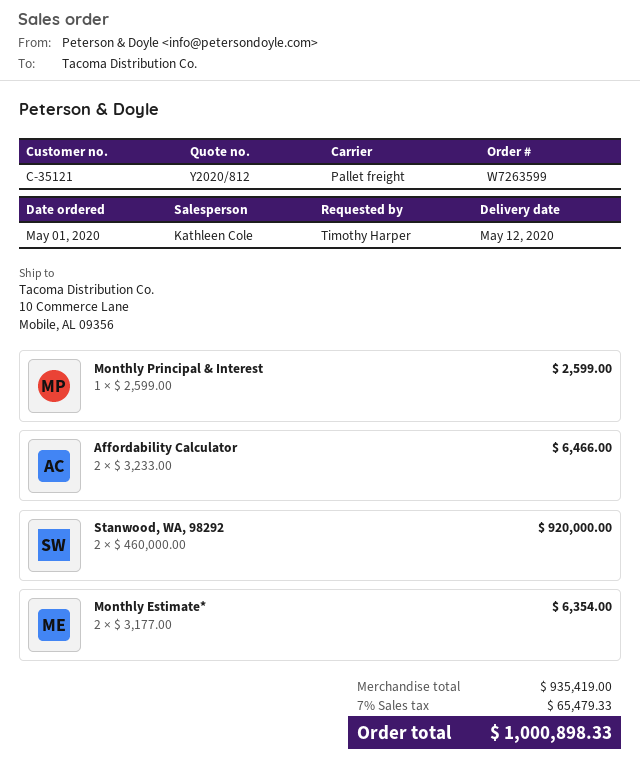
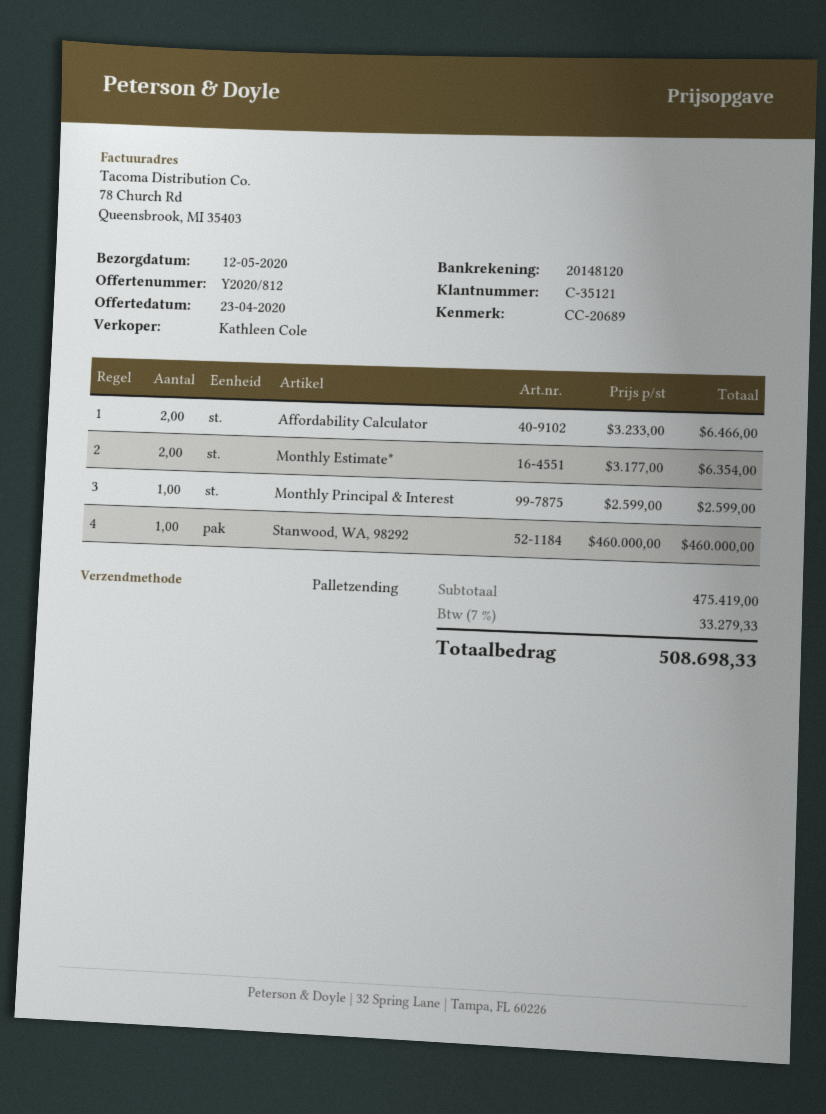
Stanwood, WA, 98292: 2 x 460000.00 = 920000.00 -> 1 x 460000.00 = 460000.00
subtotal: 935419.00 -> 475419.00
tax: 7% = 65479.33 -> 7% = 33279.33
total: 1000898.33 -> 508698.33

